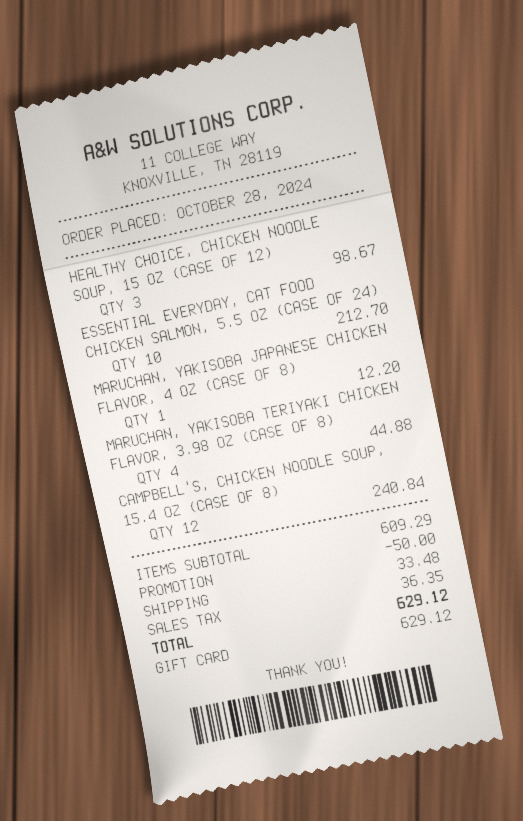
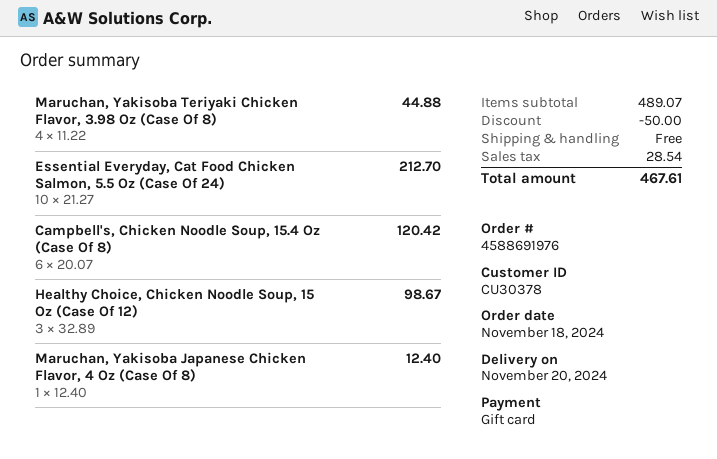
order date: 2024-10-28 -> 2024-11-18
MARUCHAN, YAKISOBA JAPANESE CHICKEN FLAVOR, 4 OZ (CASE OF 8): 1 for 12.20 -> 1 for 12.40
CAMPBELL'S, CHICKEN NOODLE SOUP, 15.4 OZ (CASE OF 8): 12 for 240.84 -> 6 for 120.42
subtotal: 609.29 -> 489.07
shipping: 33.48 -> 0.00
tax: 36.35 -> 28.54
total: 629.12 -> 467.61

